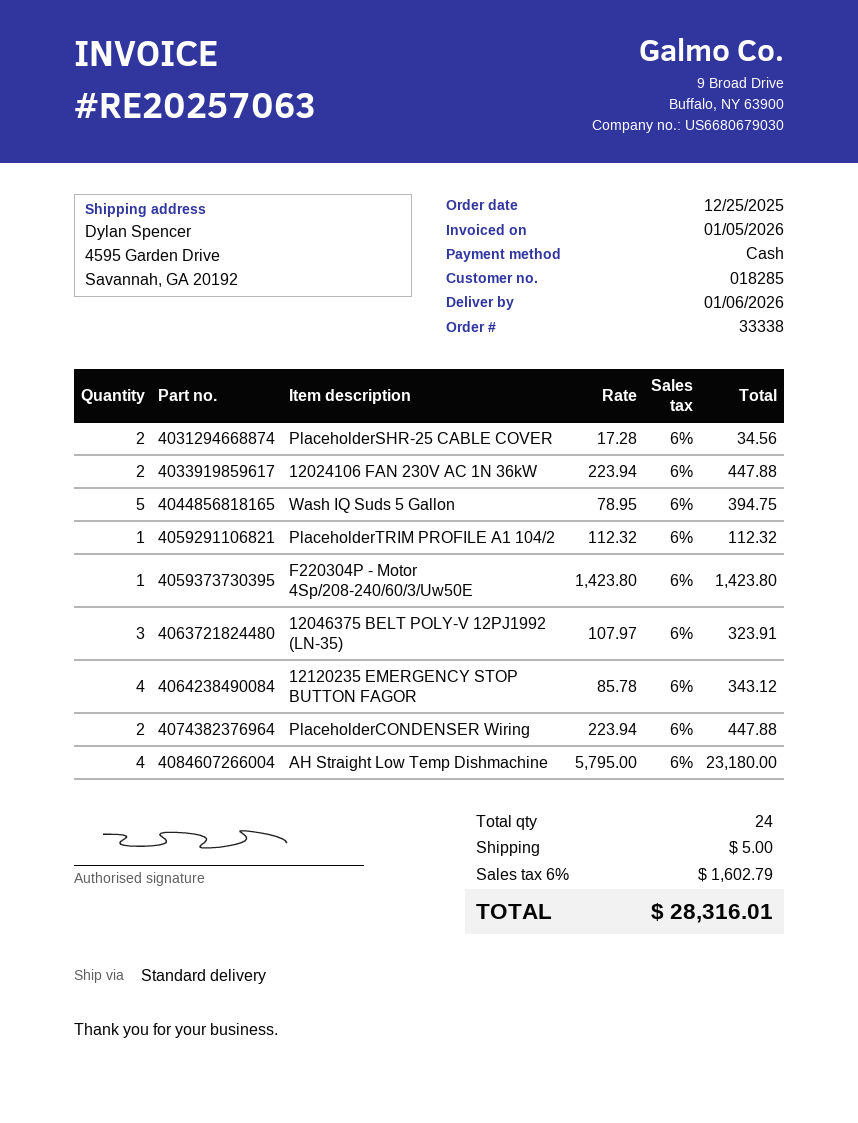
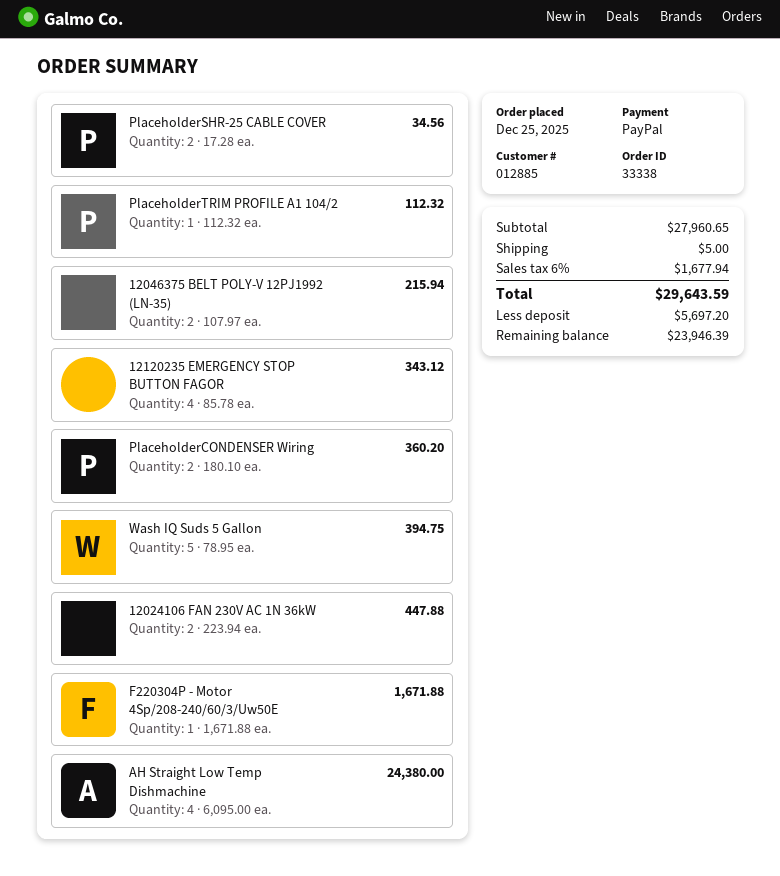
customer number: 018285 -> 012885
payment method: cash -> PayPal
F220304P - Motor 4Sp/208-240/60/3/Uw50E: 1 x 1423.80 = 1423.80 -> 1 x 1671.88 = 1671.88
12046375 BELT POLY-V 12PJ1992 (LN-35): 3 x 107.97 = 323.91 -> 2 x 107.97 = 215.94
PlaceholderCONDENSER Wiring: 2 x 223.94 = 447.88 -> 2 x 180.10 = 360.20
AH Straight Low Temp Dishmachine: 4 x 5795.00 = 23180.00 -> 4 x 6095.00 = 24380.00
tax: 6% = 1602.79 -> 6% = 1677.94
total: 28316.01 -> 29643.59

